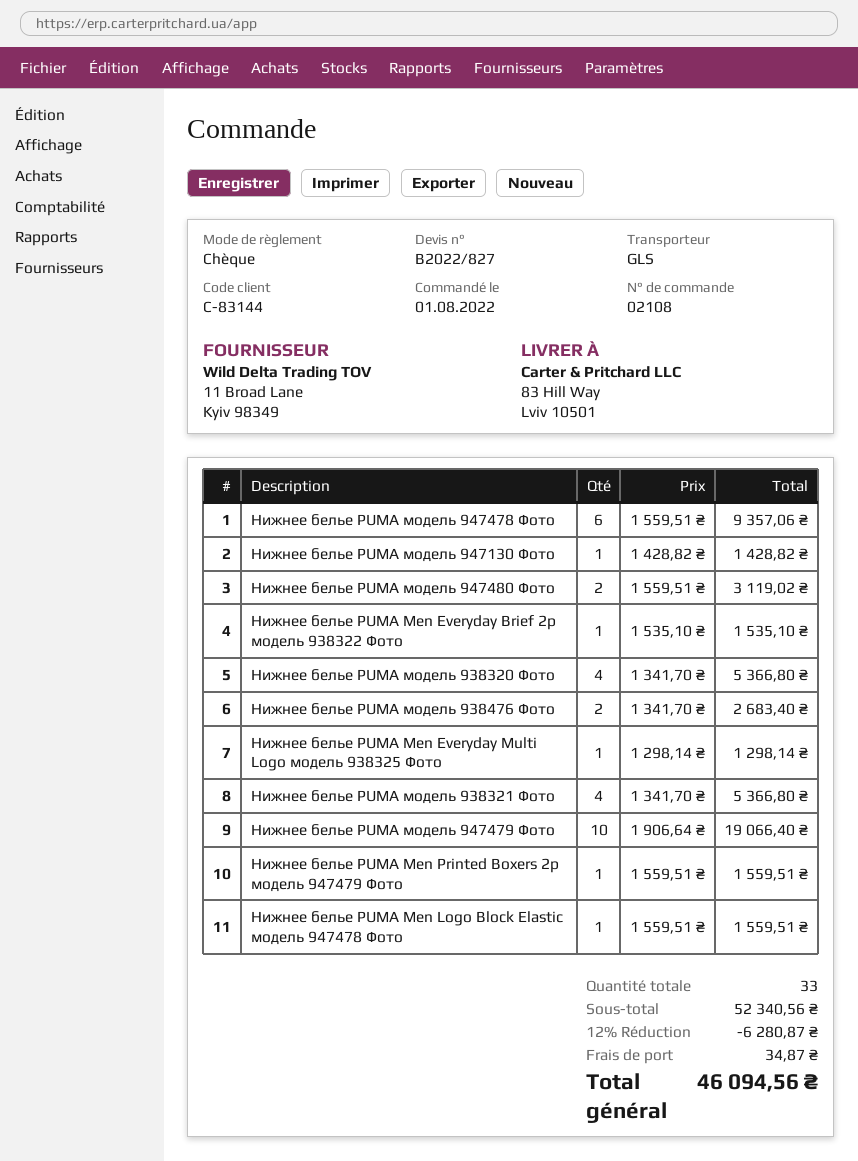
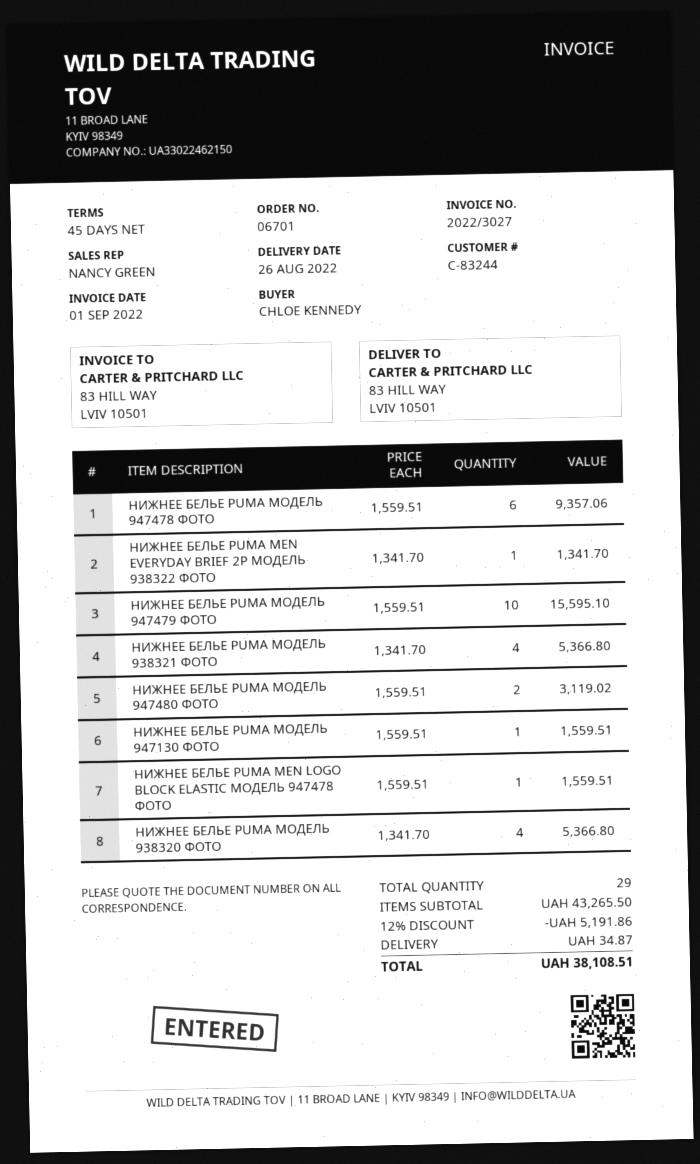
order number: 02108 -> 06701
customer number: C-83144 -> C-83244
Нижнее белье PUMA модель 947130 Фото: 1 x 1428.82 = 1428.82 -> 1 x 1559.51 = 1559.51
Нижнее белье PUMA Men Everyday Brief 2p модель 938322 Фото: 1 x 1535.10 = 1535.10 -> 1 x 1341.70 = 1341.70
Нижнее белье PUMA модель 938476 Фото: 2 x 1341.70 = 2683.40 -> none
Нижнее белье PUMA Men Everyday Multi Logo модель 938325 Фото: 1 x 1298.14 = 1298.14 -> none
Нижнее белье PUMA модель 947479 Фото: 10 x 1906.64 = 19066.40 -> 10 x 1559.51 = 15595.10
Нижнее белье PUMA Men Printed Boxers 2p модель 947479 Фото: 1 x 1559.51 = 1559.51 -> none
total quantity: 33 -> 29
subtotal: 52340.56 -> 43265.50
discount: 12% = 6280.87 -> 12% = 5191.86
total: 46094.56 -> 38108.51

